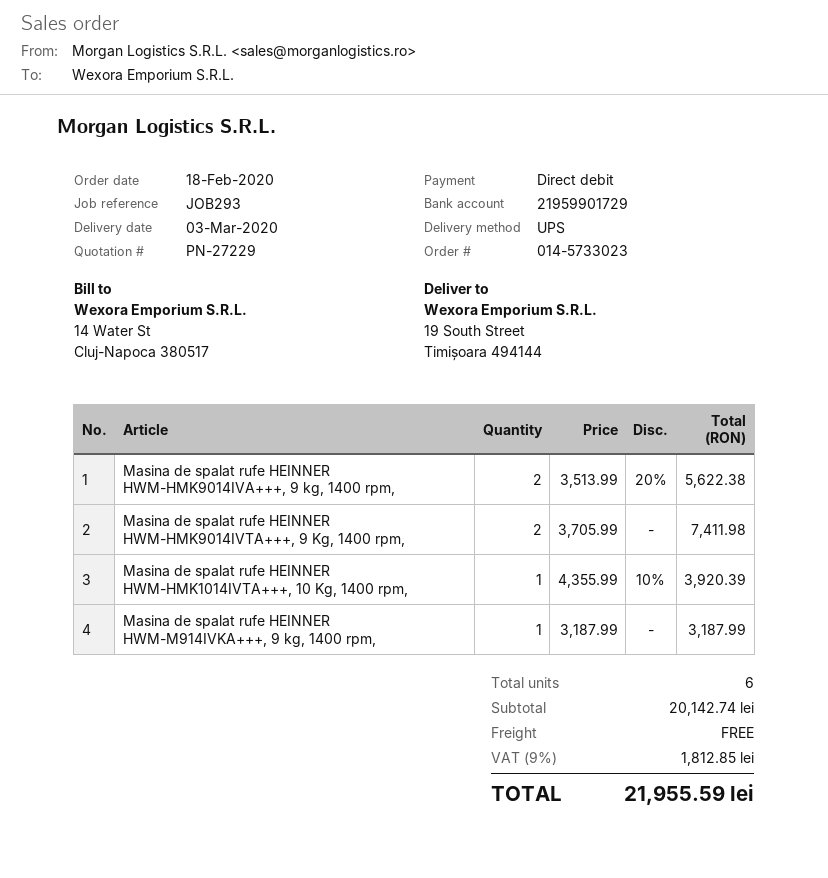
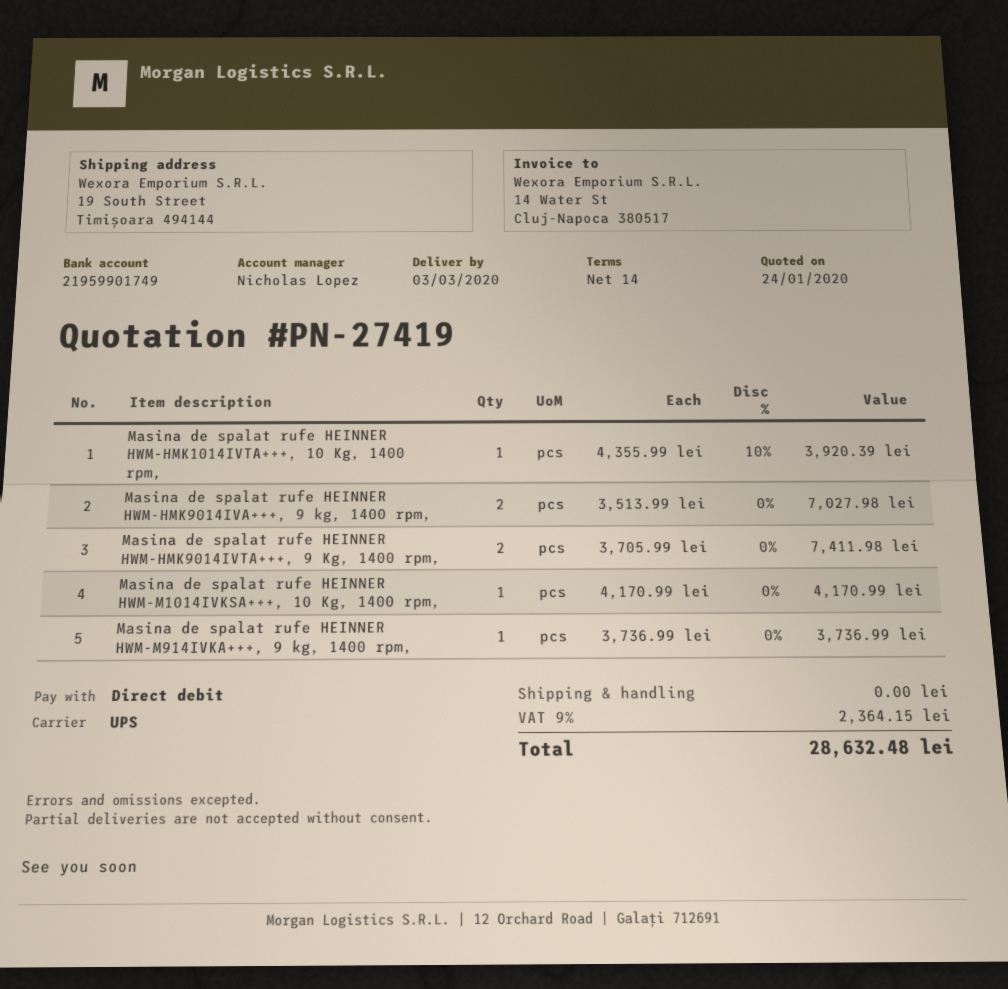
quote number: PN-27229 -> PN-27419
bank account: 21959901729 -> 21959901749
Masina de spalat rufe HEINNER HWM-HMK9014IVA+++, 9 kg, 1400 rpm,: 2 x 3513.99 - 20% = 5622.38 -> 2 x 3513.99 = 7027.98
Masina de spalat rufe HEINNER HWM-M914IVKA+++, 9 kg, 1400 rpm,: 1 x 3187.99 = 3187.99 -> 1 x 3736.99 = 3736.99
Masina de spalat rufe HEINNER HWM-M1014IVKSA+++, 10 Kg, 1400 rpm,: none -> 1 x 4170.99 = 4170.99
tax: 9% = 1812.85 -> 9% = 2364.15
total: 21955.59 -> 28632.48

